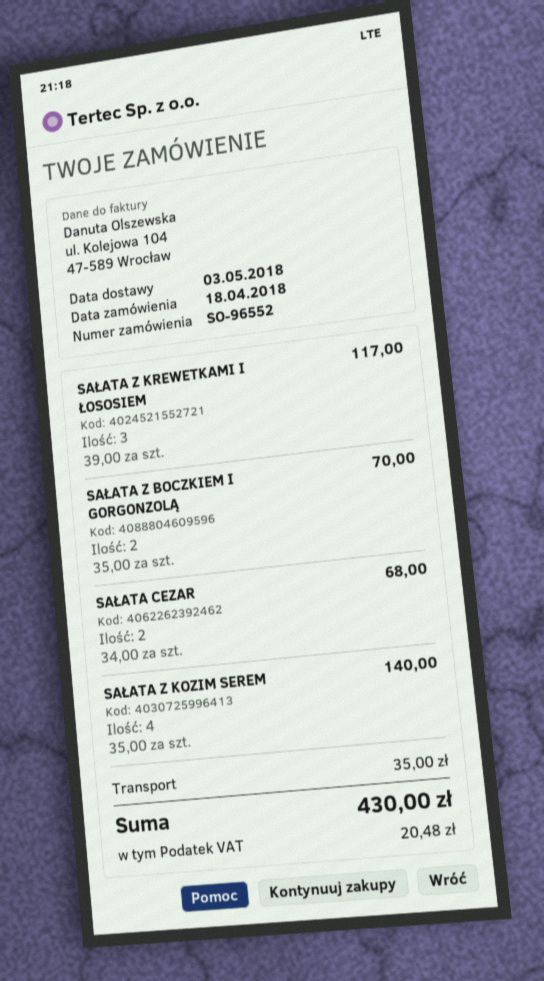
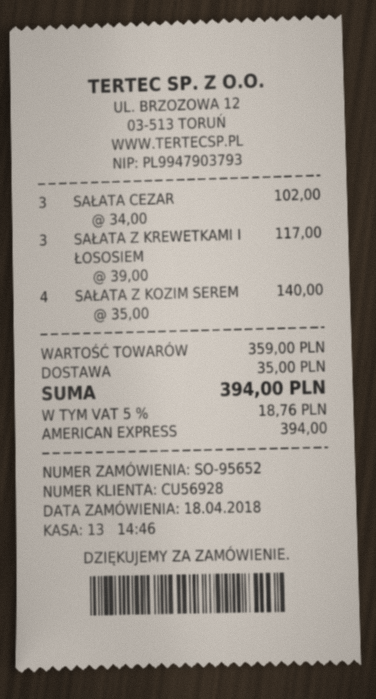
order number: SO-96552 -> SO-95652
SAŁATA Z BOCZKIEM I GORGONZOLĄ: 2 x 35.00 = 70.00 -> none
SAŁATA CEZAR: 2 x 34.00 = 68.00 -> 3 x 34.00 = 102.00
tax: 20.48 -> 18.76
total: 430.00 -> 394.00

